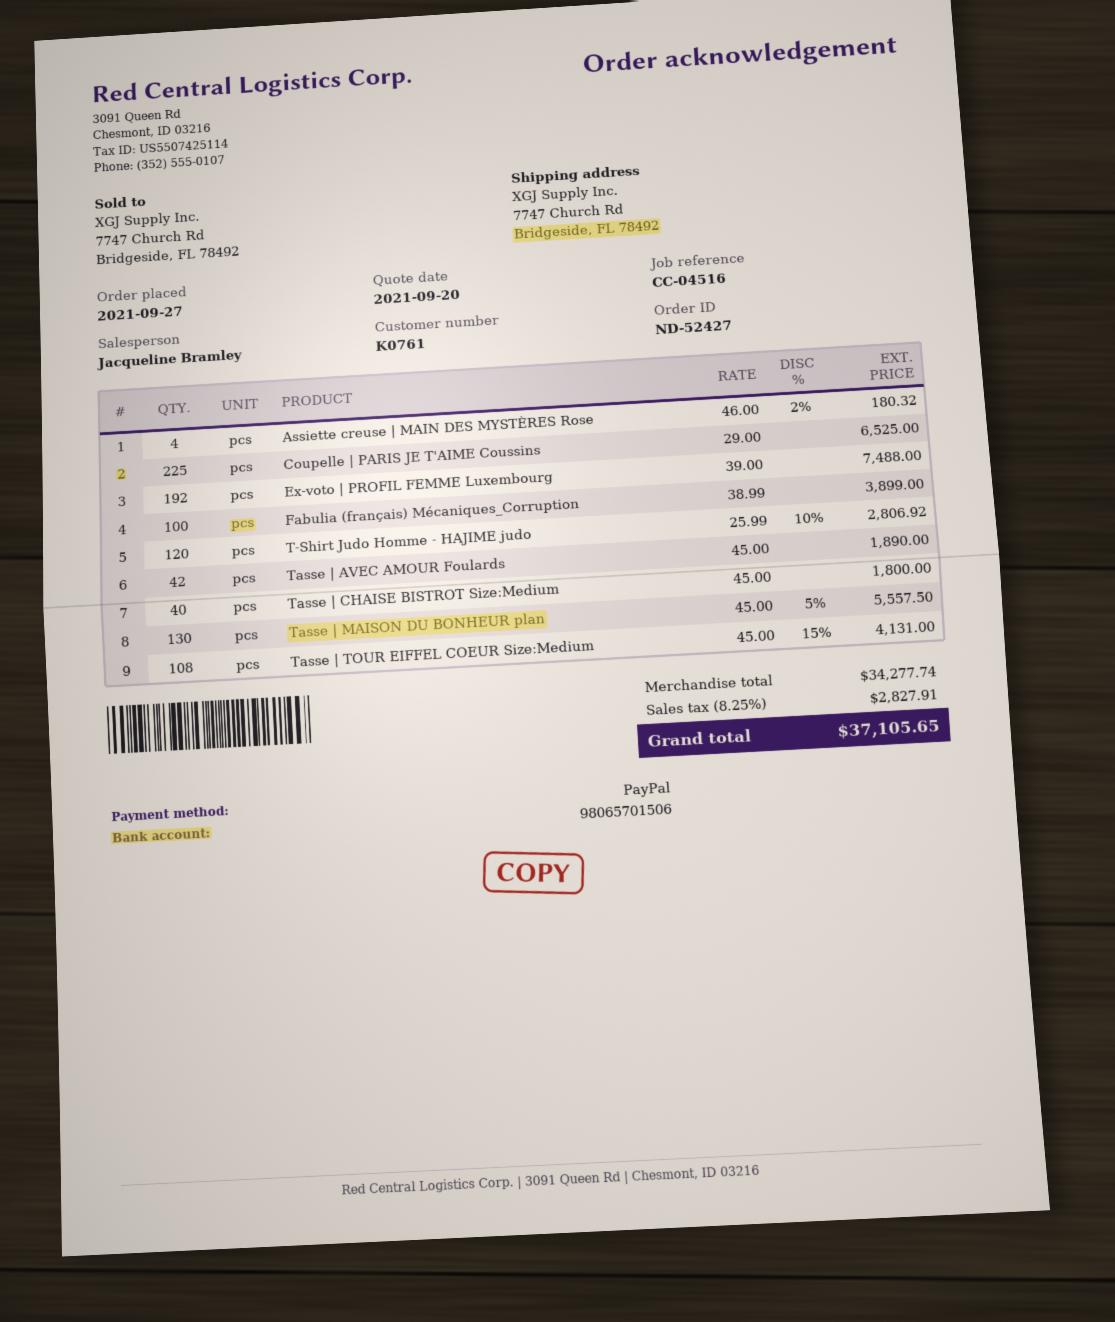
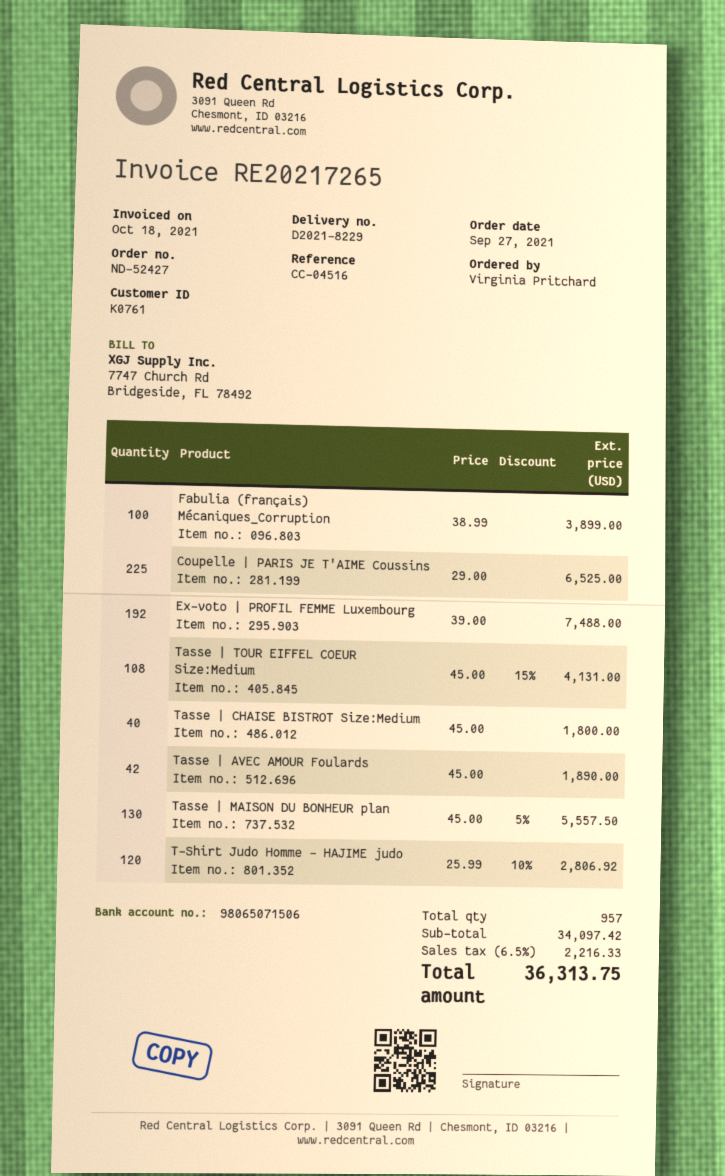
bank account: 98065701506 -> 98065071506
Assiette creuse | MAIN DES MYSTÈRES Rose: 4 x 46.00 - 2% = 180.32 -> none
subtotal: 34277.74 -> 34097.42
tax: 8.25% = 2827.91 -> 6.5% = 2216.33
total: 37105.65 -> 36313.75

